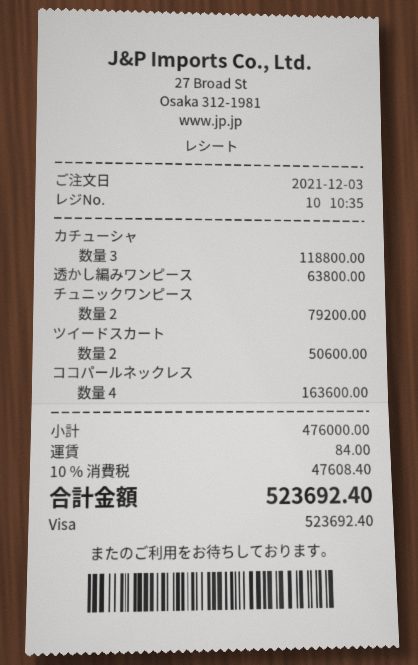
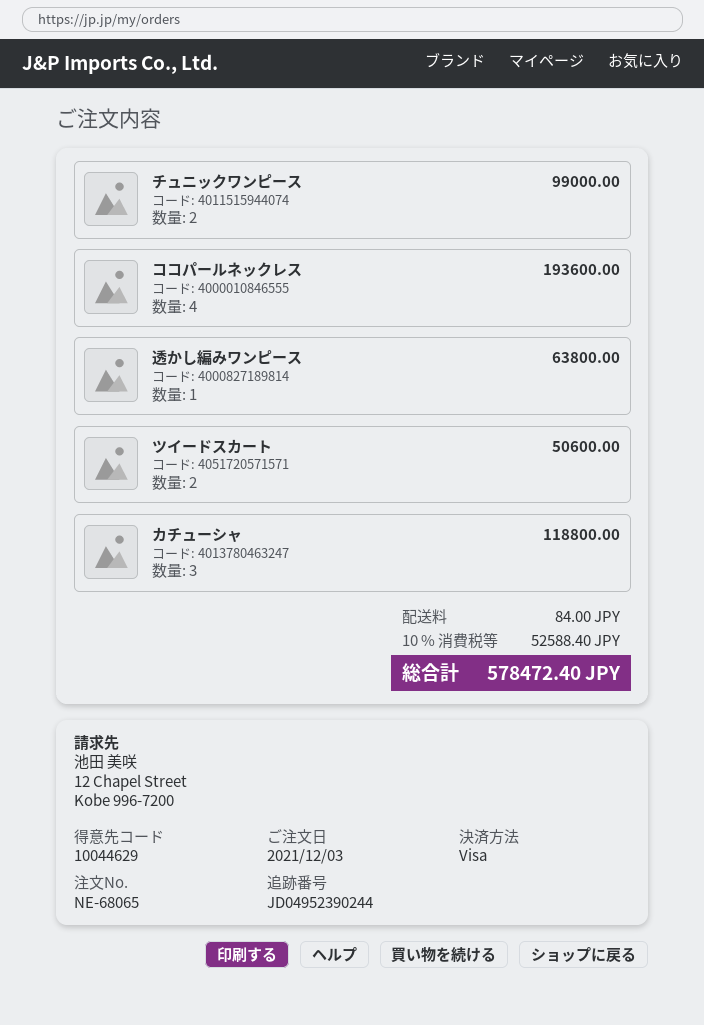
チュニックワンピース: 2 for 79200.00 -> 2 for 99000.00
ココパールネックレス: 4 for 163600.00 -> 4 for 193600.00
tax: 10% = 47608.40 -> 10% = 52588.40
total: 523692.40 -> 578472.40

